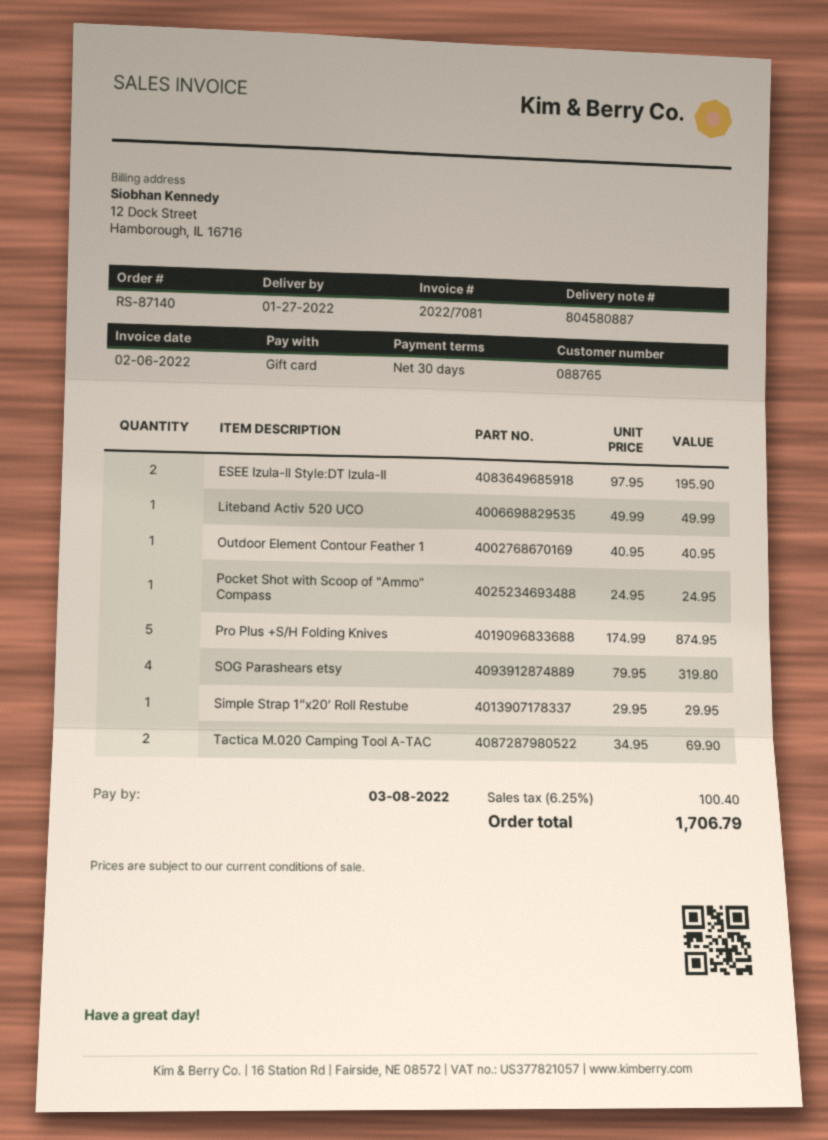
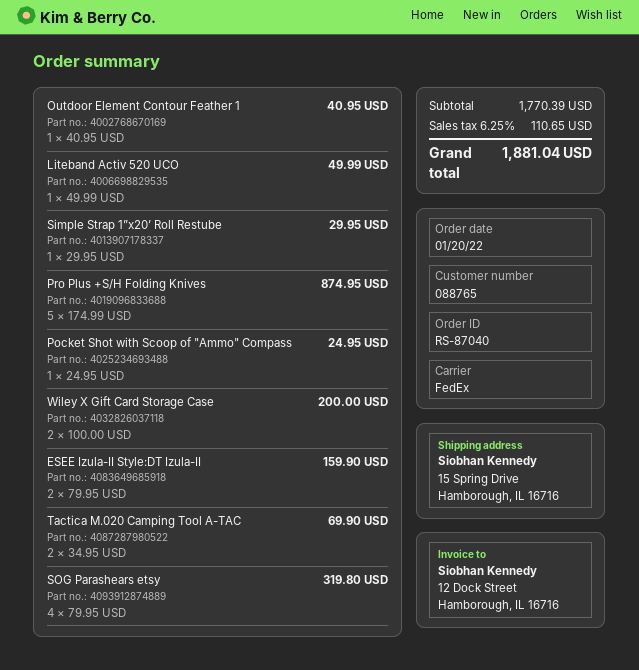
order number: RS-87140 -> RS-87040
ESEE Izula-II Style:DT Izula-II: 2 x 97.95 = 195.90 -> 2 x 79.95 = 159.90
Wiley X Gift Card Storage Case: none -> 2 x 100.00 = 200.00
tax: 6.25% = 100.40 -> 6.25% = 110.65
total: 1706.79 -> 1881.04

